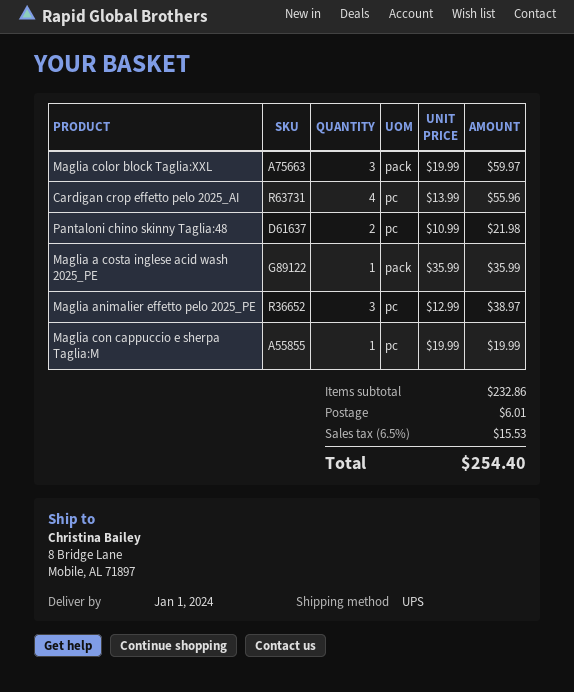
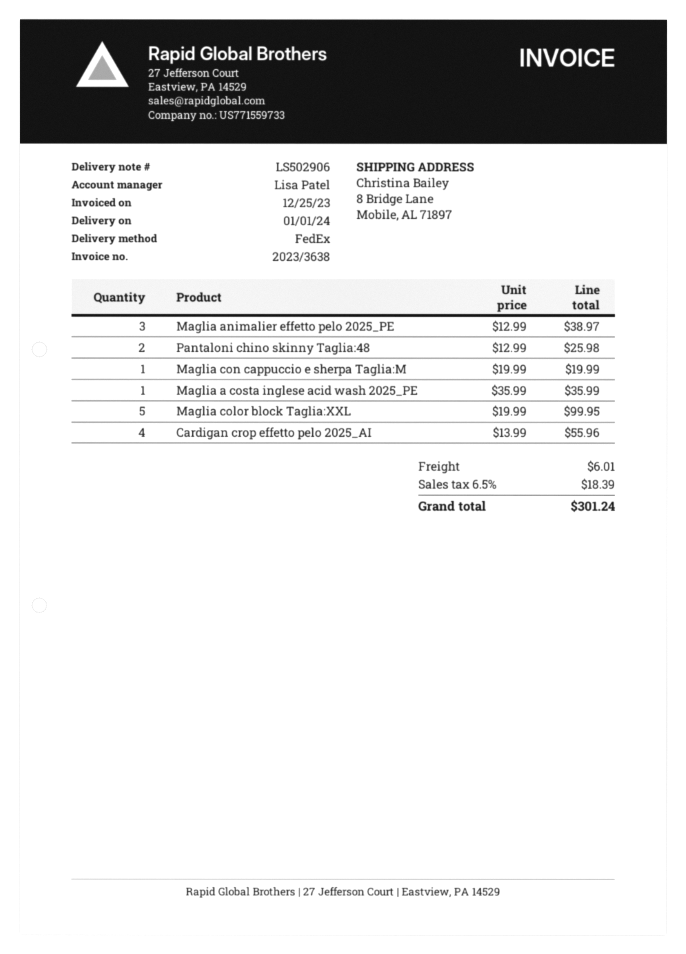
shipping method: UPS -> FedEx
Maglia color block Taglia:XXL: 3 x 19.99 = 59.97 -> 5 x 19.99 = 99.95
Pantaloni chino skinny Taglia:48: 2 x 10.99 = 21.98 -> 2 x 12.99 = 25.98
tax: 6.5% = 15.53 -> 6.5% = 18.39
total: 254.40 -> 301.24

